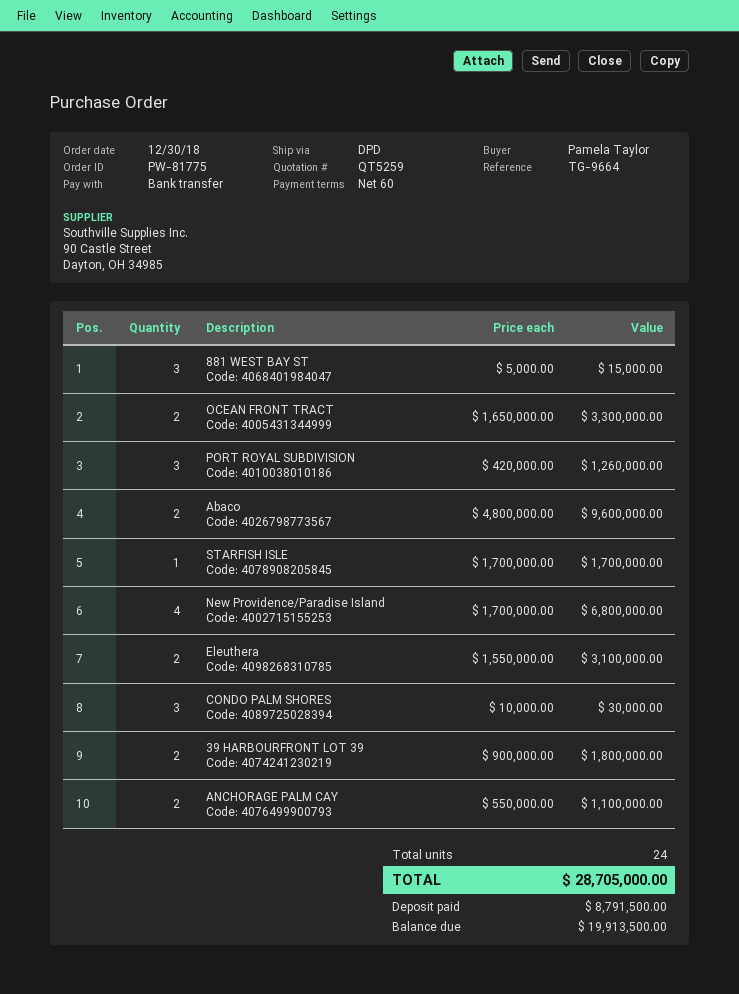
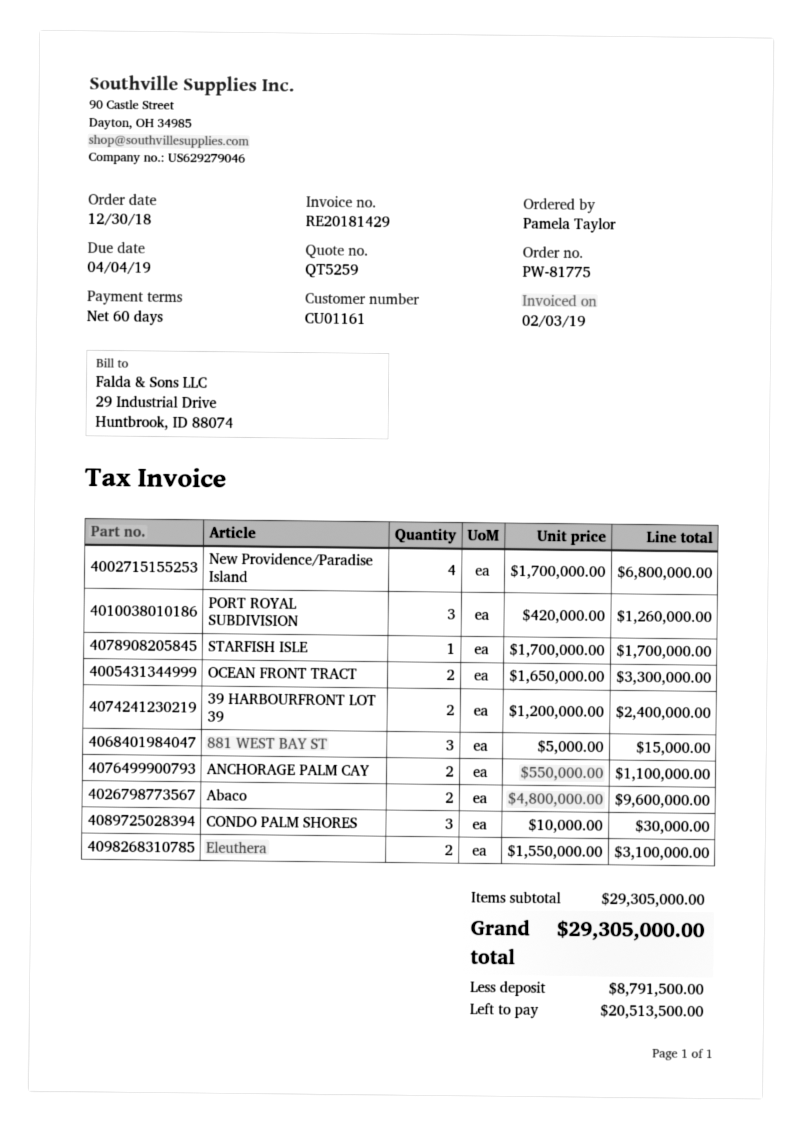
39 HARBOURFRONT LOT 39: 2 x 900000.00 = 1800000.00 -> 2 x 1200000.00 = 2400000.00
total: 28705000.00 -> 29305000.00
balance: 19913500.00 -> 20513500.00

